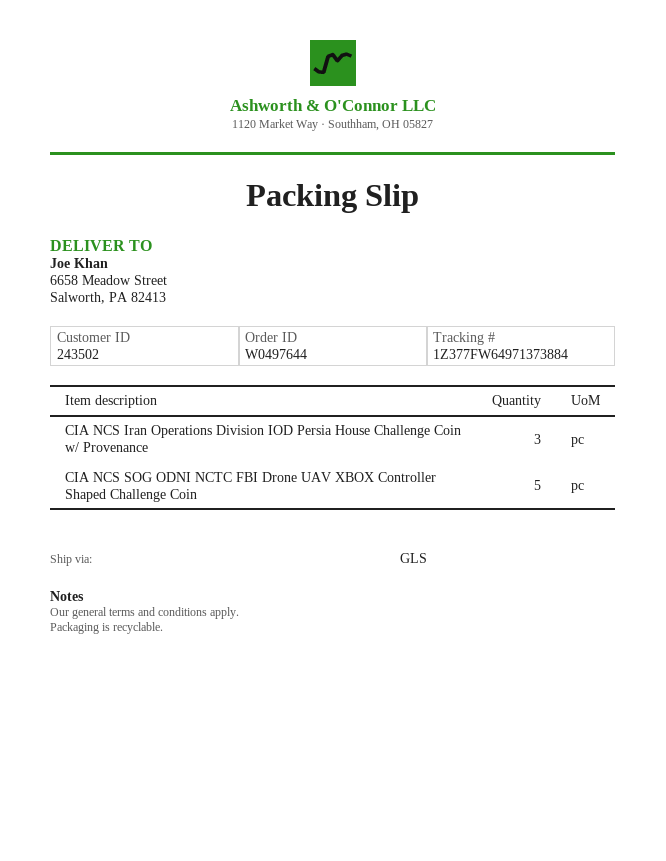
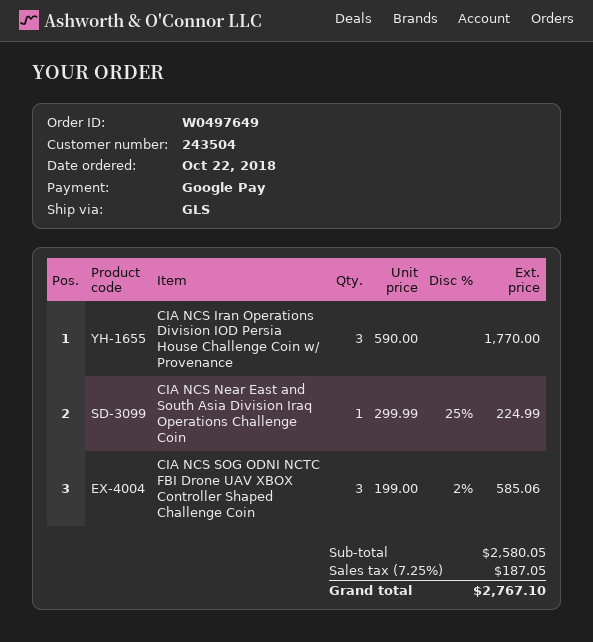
order number: W0497644 -> W0497649
customer number: 243502 -> 243504
CIA NCS SOG ODNI NCTC FBI Drone UAV XBOX Controller Shaped Challenge Coin: 5 -> 3
CIA NCS Near East and South Asia Division Iraq Operations Challenge Coin: none -> 1

